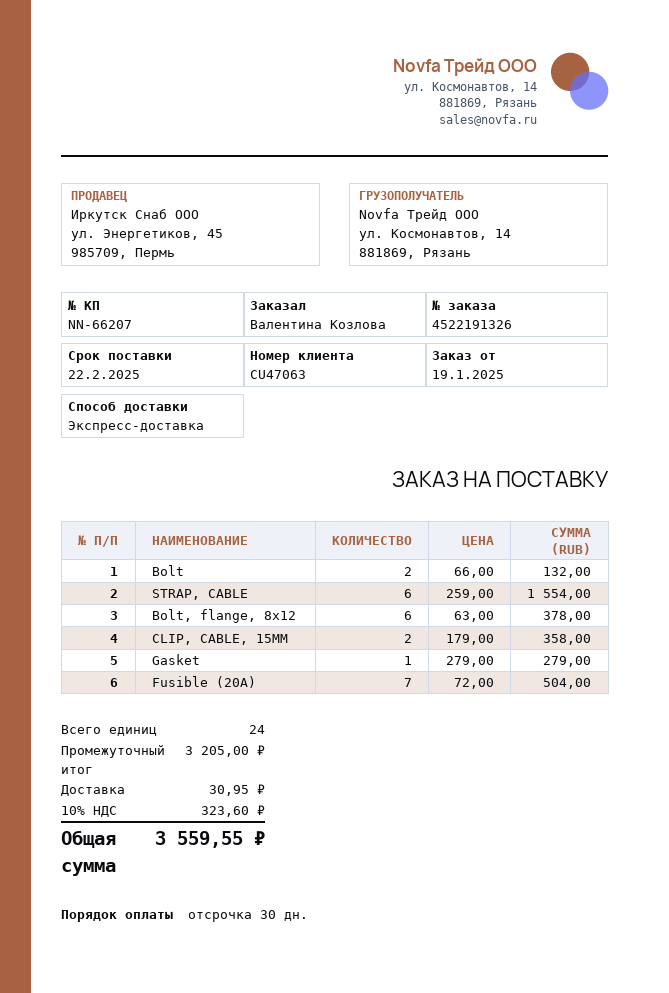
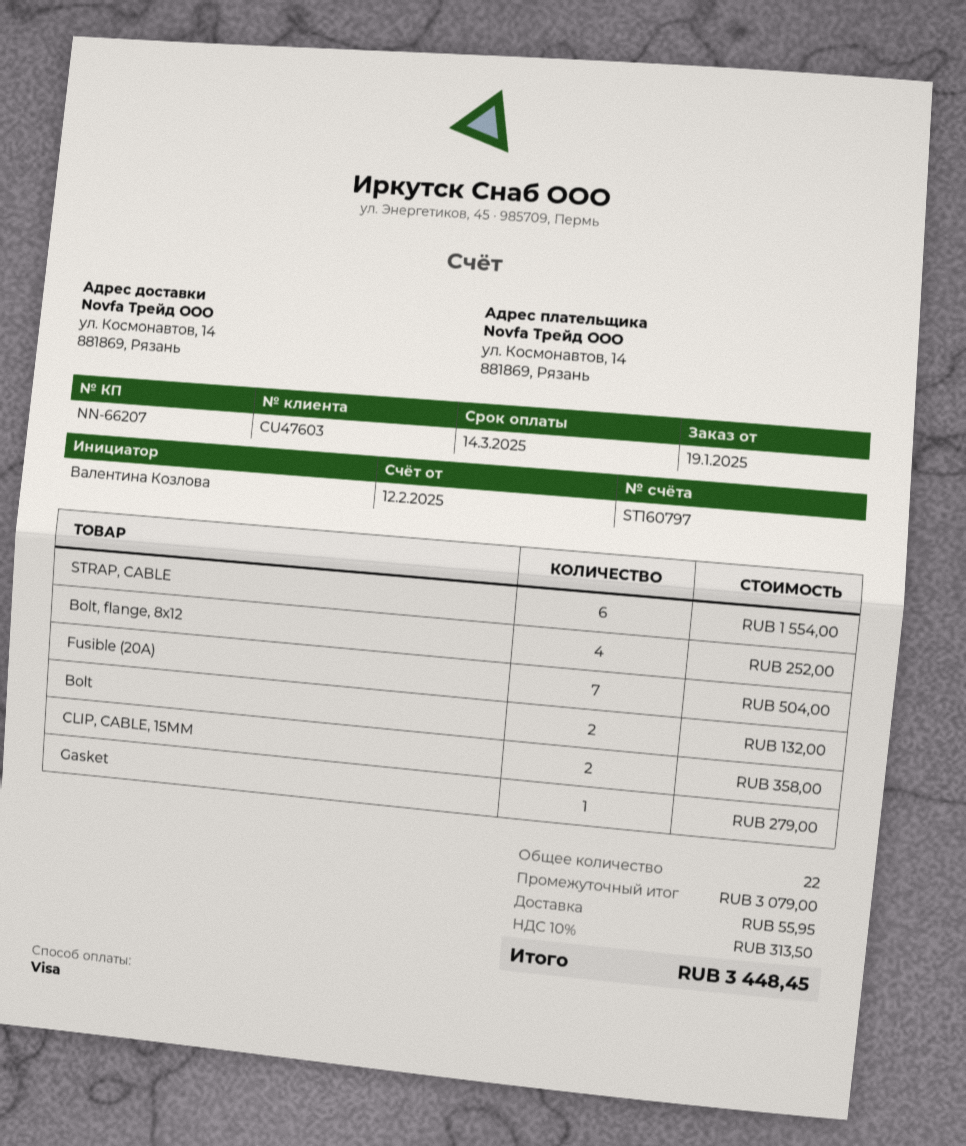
customer number: CU47063 -> CU47603
Bolt, flange, 8x12: 6 for 378.00 -> 4 for 252.00
total quantity: 24 -> 22
subtotal: 3205.00 -> 3079.00
shipping: 30.95 -> 55.95
tax: 10% = 323.60 -> 10% = 313.50
total: 3559.55 -> 3448.45

